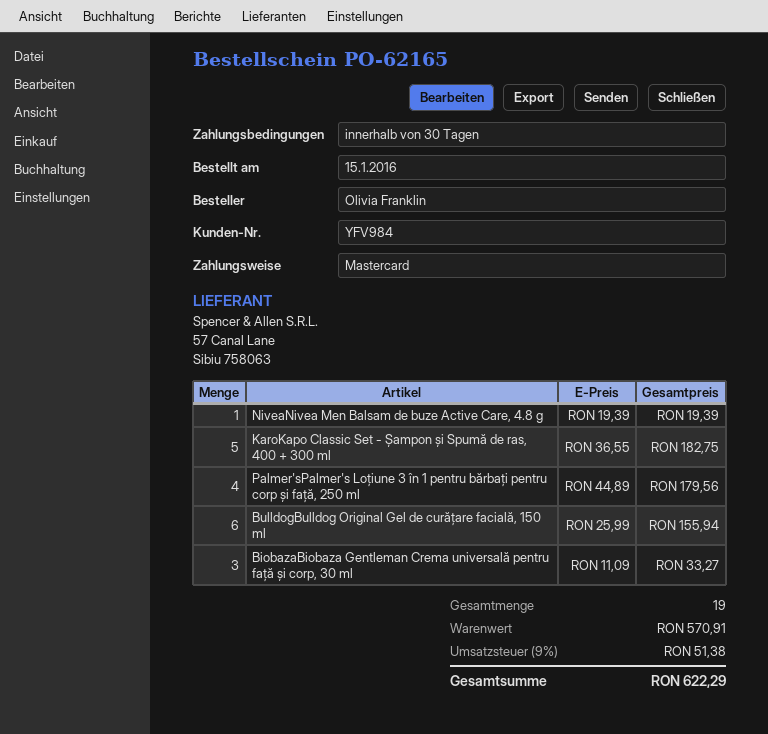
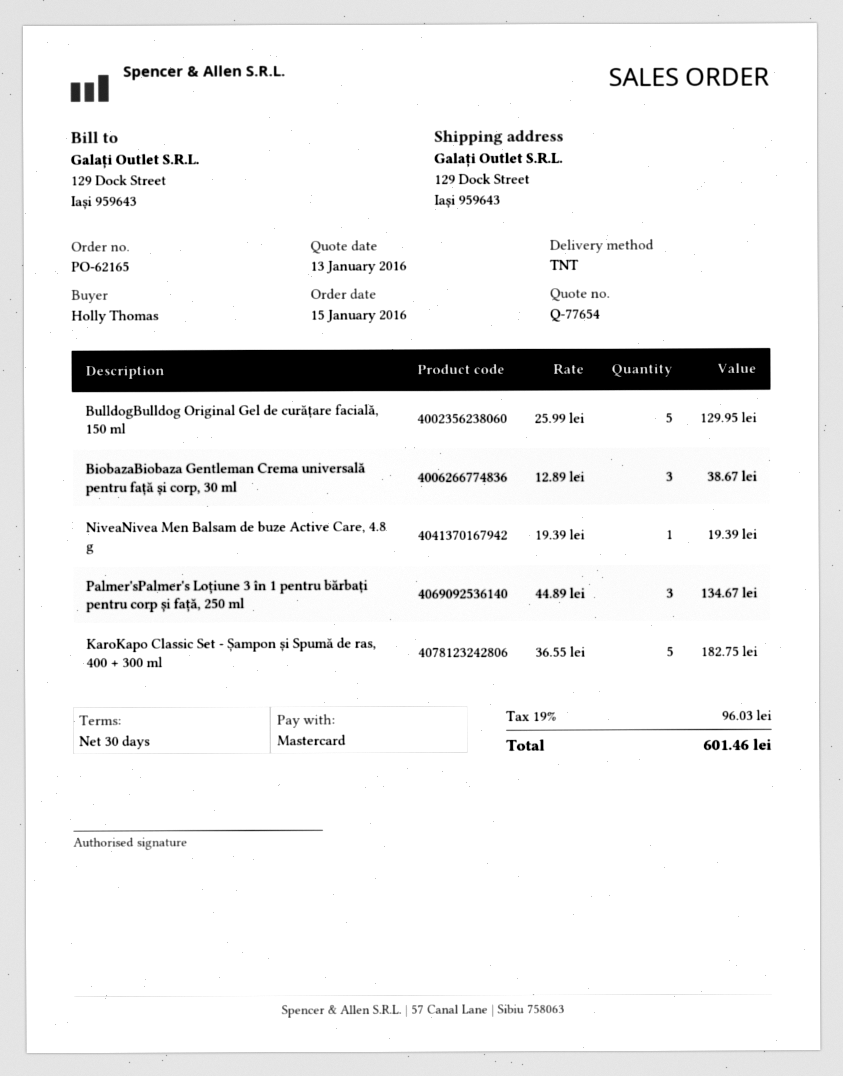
ordered by: Olivia Franklin -> Holly Thomas
Palmer'sPalmer's Loțiune 3 în 1 pentru bărbați pentru corp și față, 250 ml: 4 x 44.89 = 179.56 -> 3 x 44.89 = 134.67
BulldogBulldog Original Gel de curățare facială, 150 ml: 6 x 25.99 = 155.94 -> 5 x 25.99 = 129.95
BiobazaBiobaza Gentleman Crema universală pentru față și corp, 30 ml: 3 x 11.09 = 33.27 -> 3 x 12.89 = 38.67
tax: 9% = 51.38 -> 19% = 96.03
total: 622.29 -> 601.46

